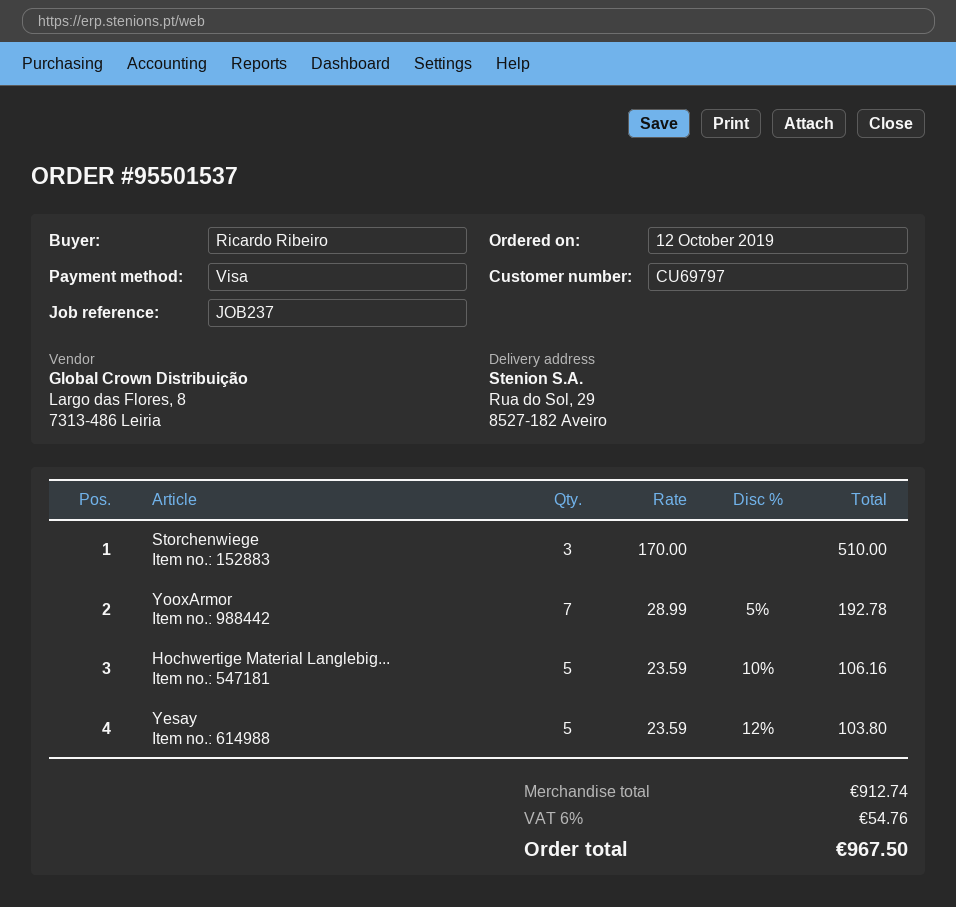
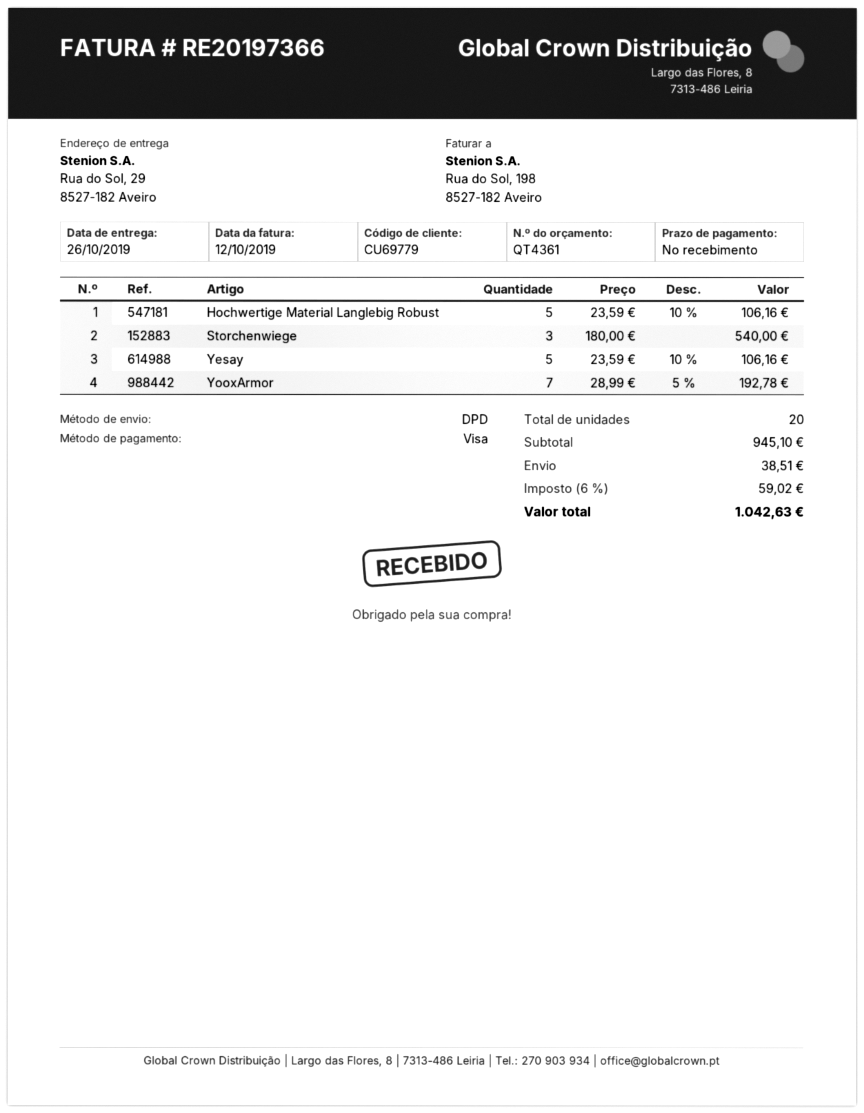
customer number: CU69797 -> CU69779
Storchenwiege: 3 x 170.00 = 510.00 -> 3 x 180.00 = 540.00
Yesay: 5 x 23.59 - 12% = 103.80 -> 5 x 23.59 - 10% = 106.16
subtotal: 912.74 -> 945.10
shipping: none -> 38.51
tax: 6% = 54.76 -> 6% = 59.02
total: 967.50 -> 1042.63

